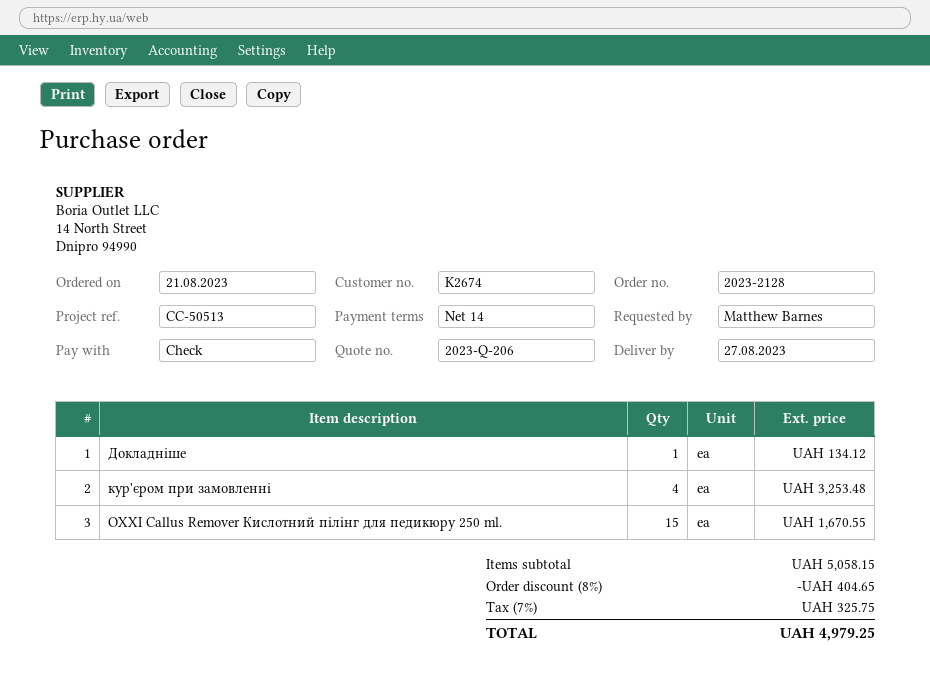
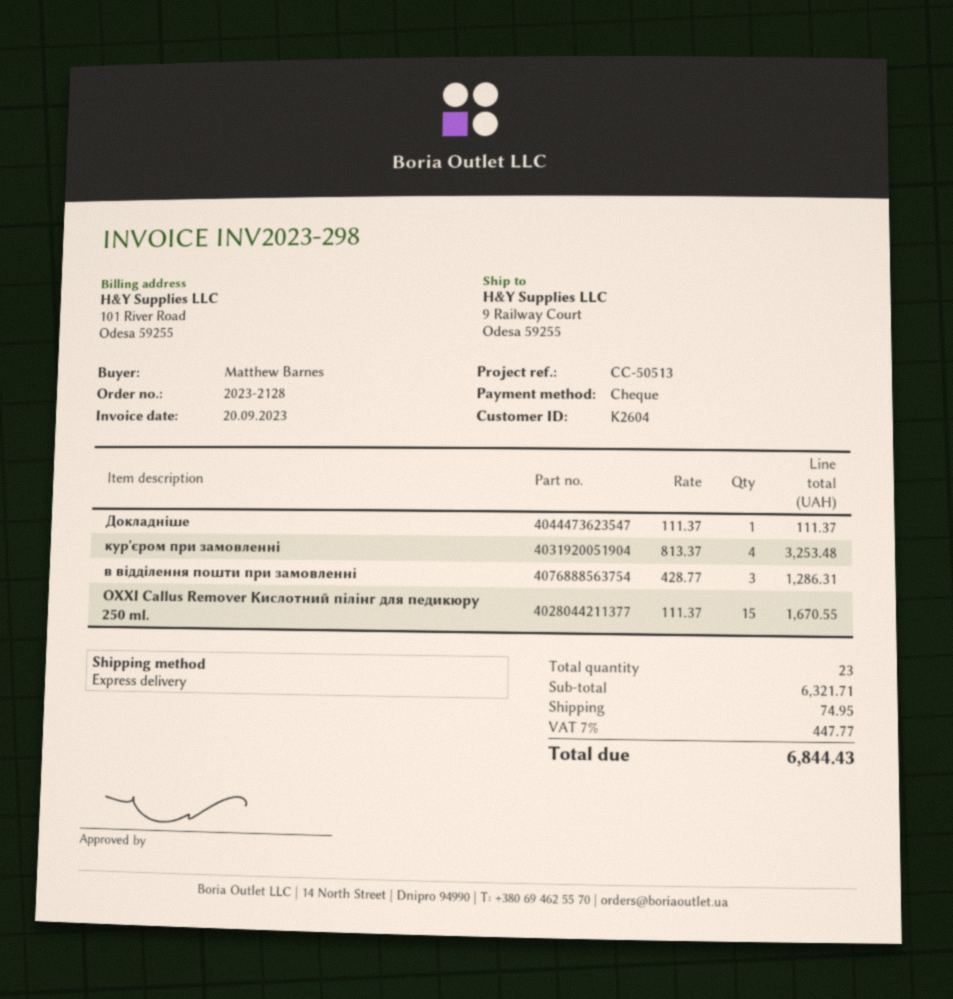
customer number: K2674 -> K2604
Докладніше: 1 for 134.12 -> 1 for 111.37
в відділення пошти при замовленні: none -> 3 for 1286.31
subtotal: 5058.15 -> 6321.71
discount: 8% = 404.65 -> none
shipping: none -> 74.95
tax: 7% = 325.75 -> 7% = 447.77
total: 4979.25 -> 6844.43

